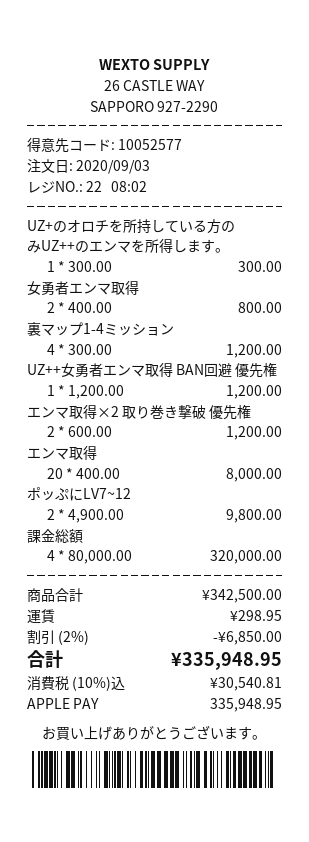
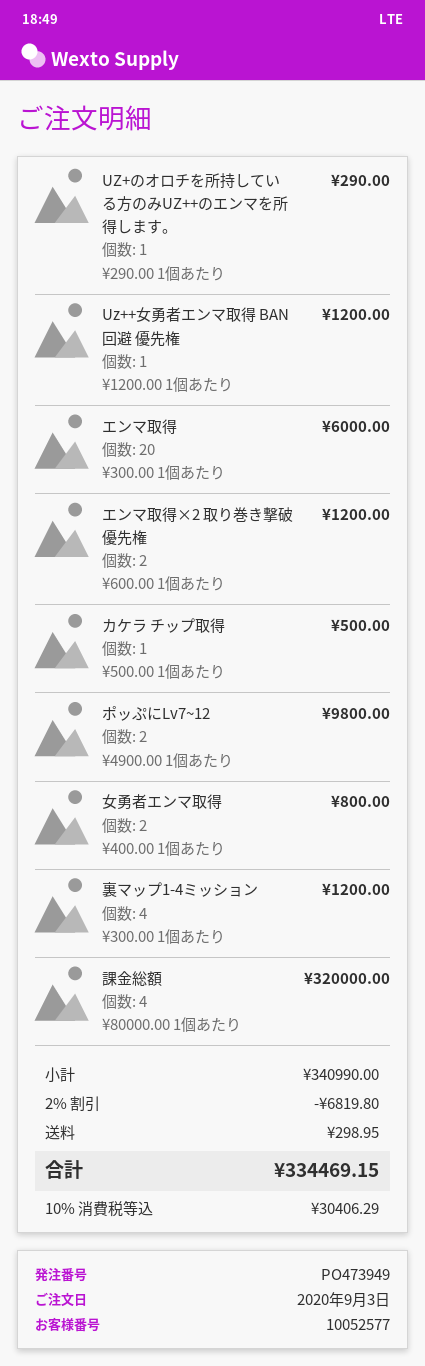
UZ+のオロチを所持している方のみUZ++のエンマを所得します。: 1 x 300.00 = 300.00 -> 1 x 290.00 = 290.00
エンマ取得: 20 x 400.00 = 8000.00 -> 20 x 300.00 = 6000.00
カケラ チップ取得: none -> 1 x 500.00 = 500.00
subtotal: 342500.00 -> 340990.00
discount: 2% = 6850.00 -> 2% = 6819.80
tax: 10% = 30540.81 -> 10% = 30406.29
total: 335948.95 -> 334469.15

